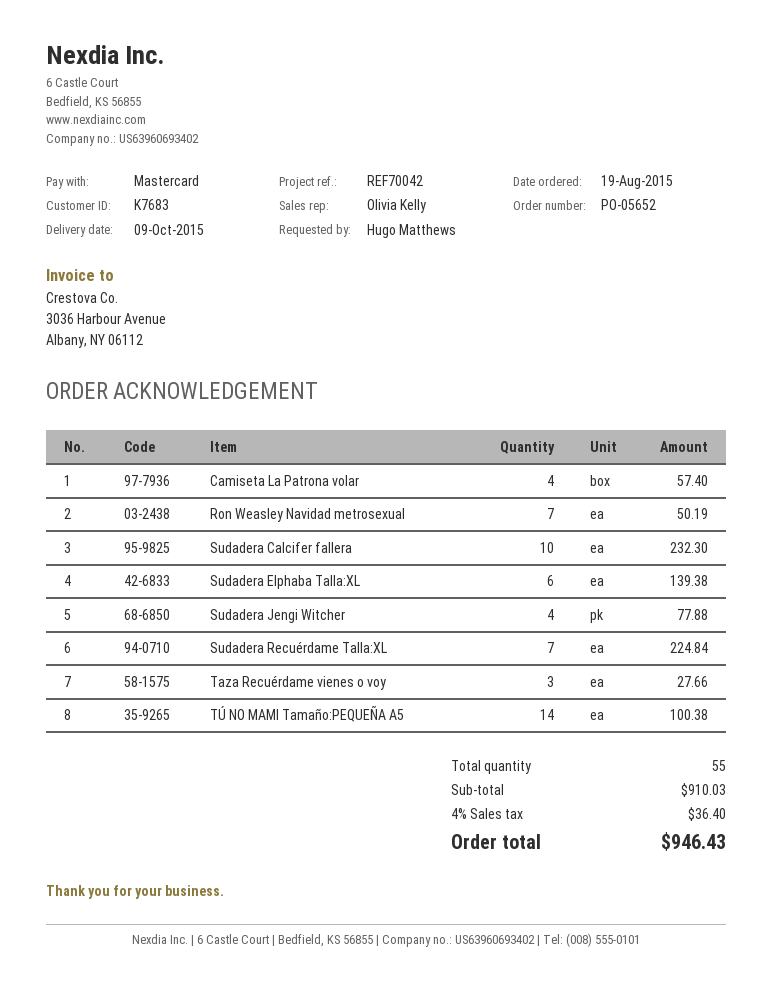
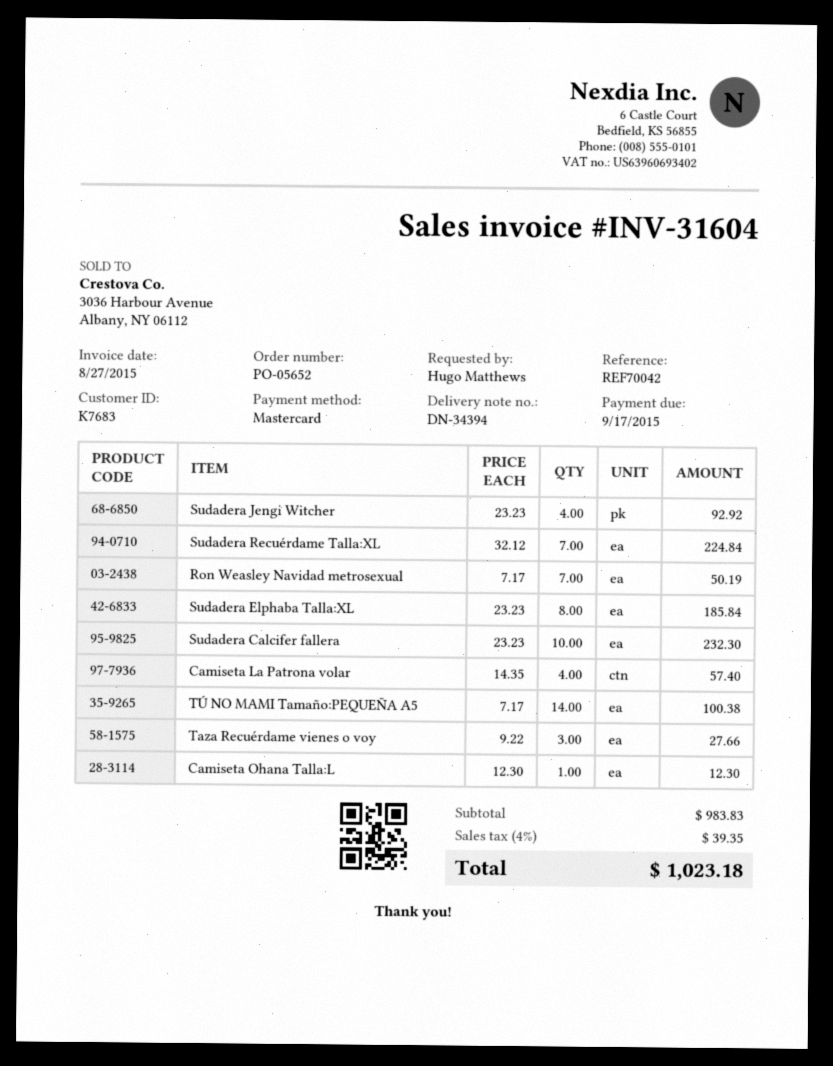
Sudadera Elphaba Talla:XL: 6 for 139.38 -> 8 for 185.84
Sudadera Jengi Witcher: 4 for 77.88 -> 4 for 92.92
Camiseta Ohana Talla:L: none -> 1 for 12.30
subtotal: 910.03 -> 983.83
tax: 4% = 36.40 -> 4% = 39.35
total: 946.43 -> 1023.18

